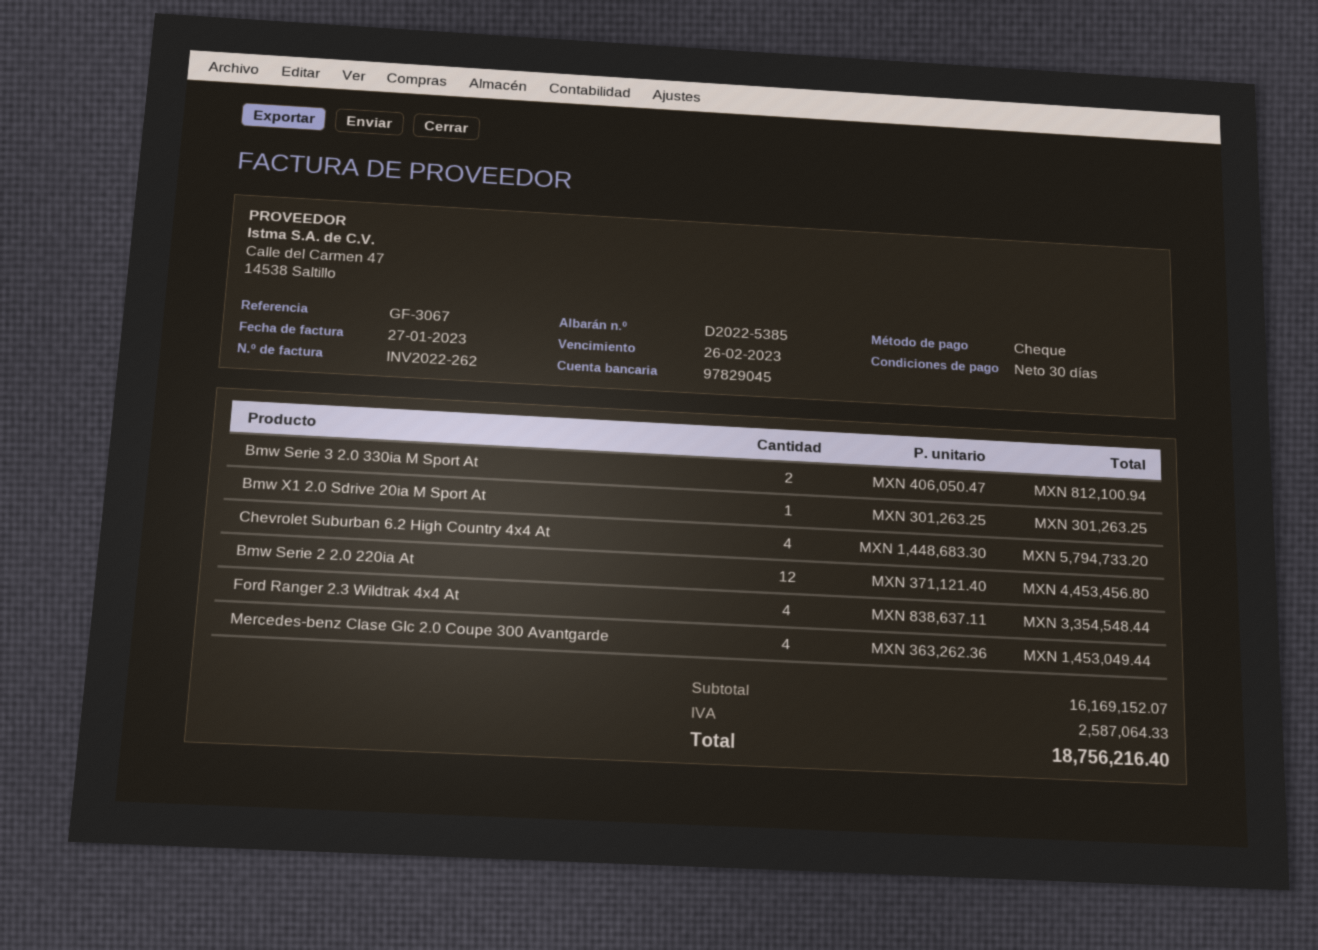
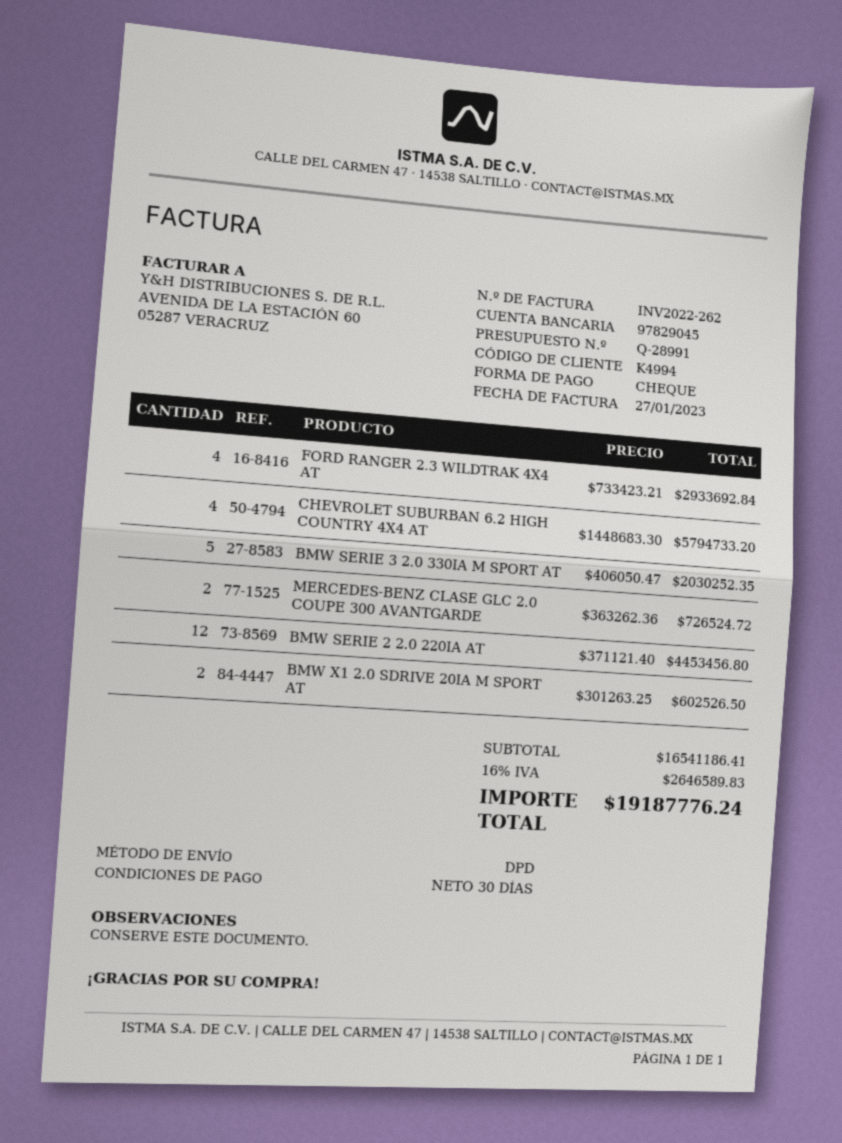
Bmw Serie 3 2.0 330ia M Sport At: 2 x 406050.47 = 812100.94 -> 5 x 406050.47 = 2030252.35
Bmw X1 2.0 Sdrive 20ia M Sport At: 1 x 301263.25 = 301263.25 -> 2 x 301263.25 = 602526.50
Ford Ranger 2.3 Wildtrak 4x4 At: 4 x 838637.11 = 3354548.44 -> 4 x 733423.21 = 2933692.84
Mercedes-benz Clase Glc 2.0 Coupe 300 Avantgarde: 4 x 363262.36 = 1453049.44 -> 2 x 363262.36 = 726524.72
subtotal: 16169152.07 -> 16541186.41
tax: 2587064.33 -> 2646589.83
total: 18756216.40 -> 19187776.24

